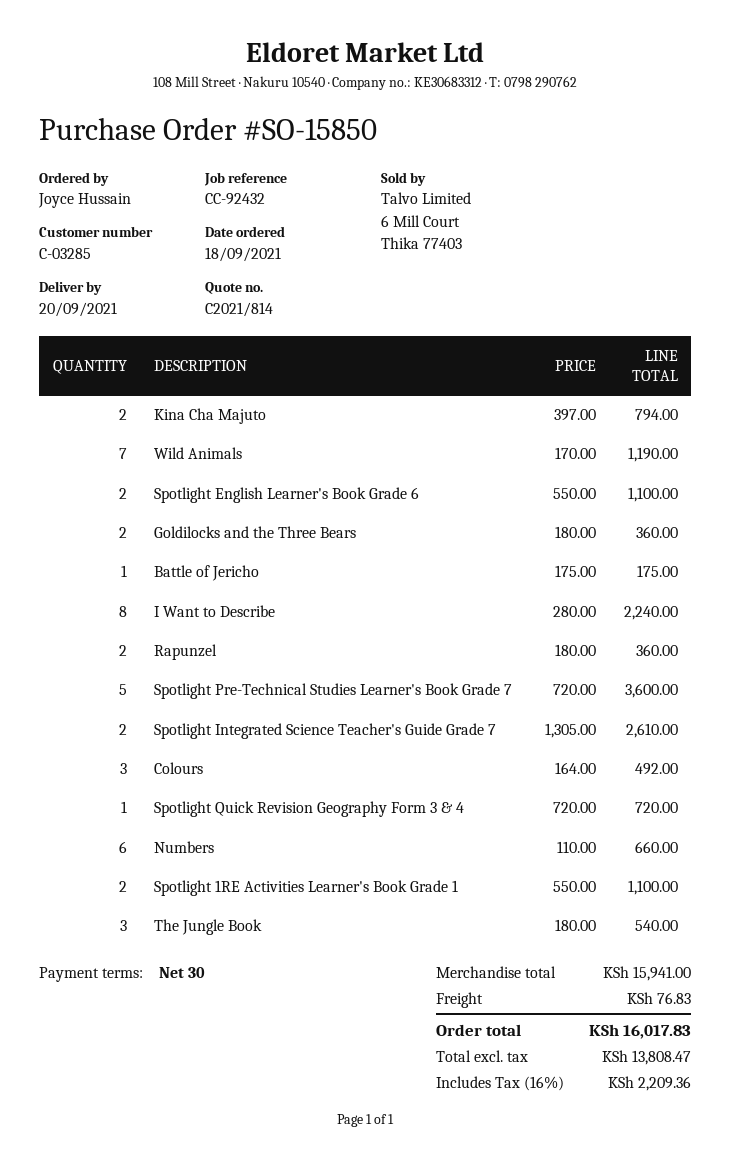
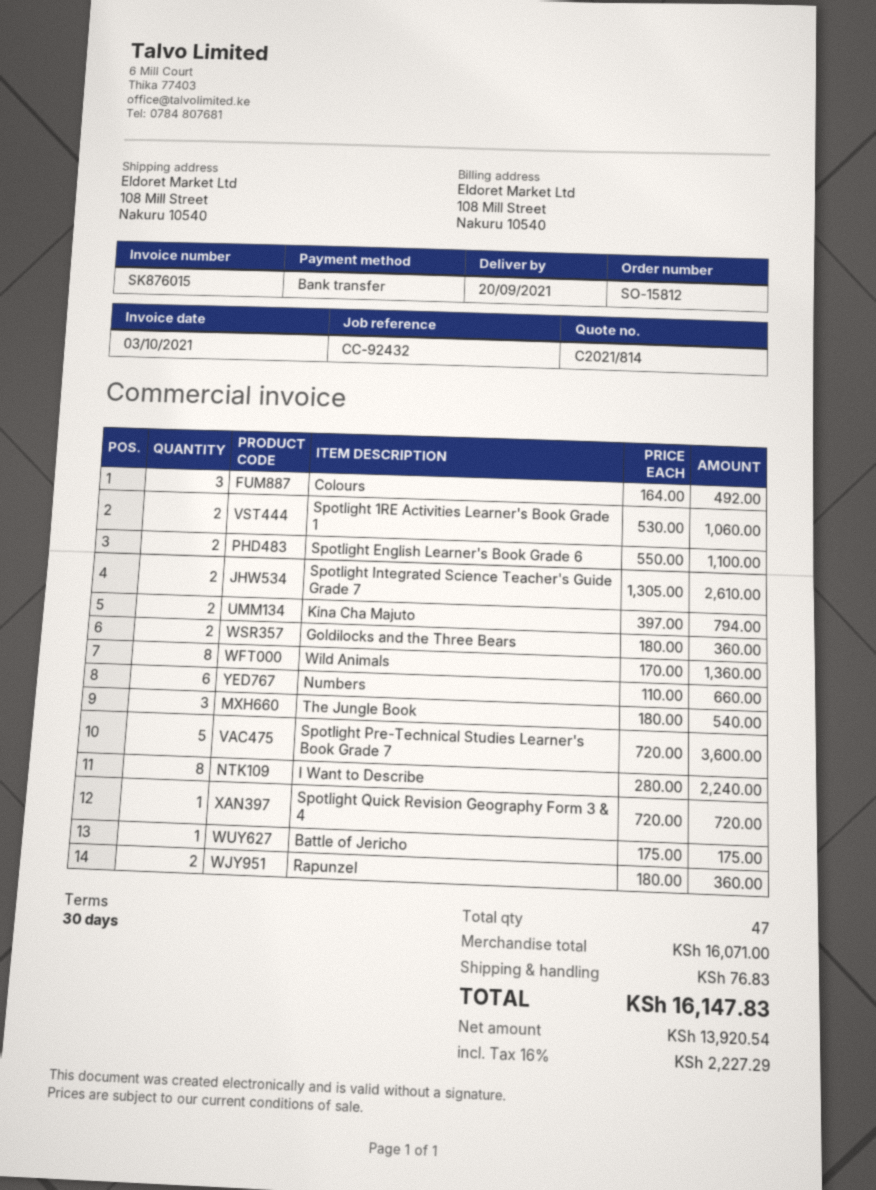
order number: SO-15850 -> SO-15812
Wild Animals: 7 x 170.00 = 1190.00 -> 8 x 170.00 = 1360.00
Spotlight 1RE Activities Learner's Book Grade 1: 2 x 550.00 = 1100.00 -> 2 x 530.00 = 1060.00
subtotal: 15941.00 -> 16071.00
net: 13808.47 -> 13920.54
tax: 16% = 2209.36 -> 16% = 2227.29
total: 16017.83 -> 16147.83

